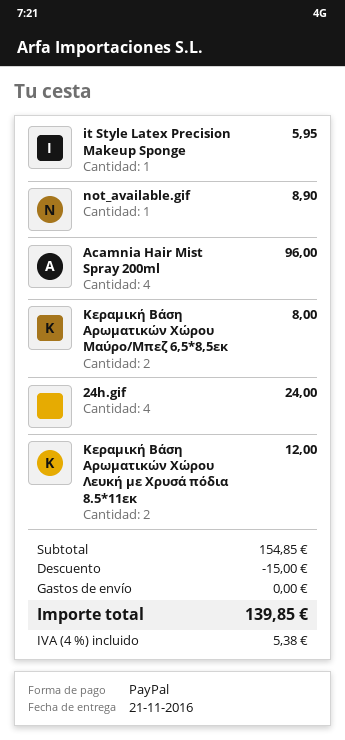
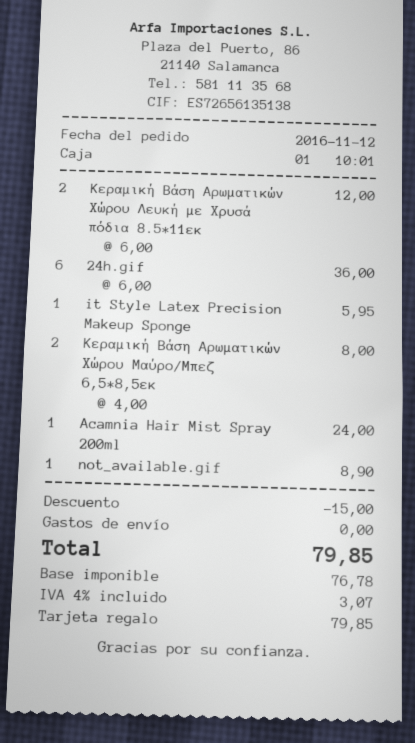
payment method: PayPal -> gift card
Acamnia Hair Mist Spray 200ml: 4 for 96.00 -> 1 for 24.00
24h.gif: 4 for 24.00 -> 6 for 36.00
tax: 4% = 5.38 -> 4% = 3.07
total: 139.85 -> 79.85

